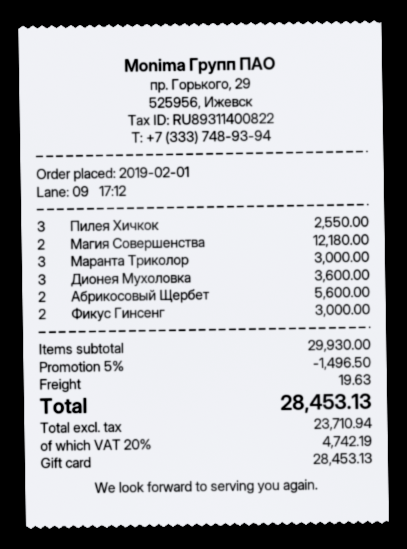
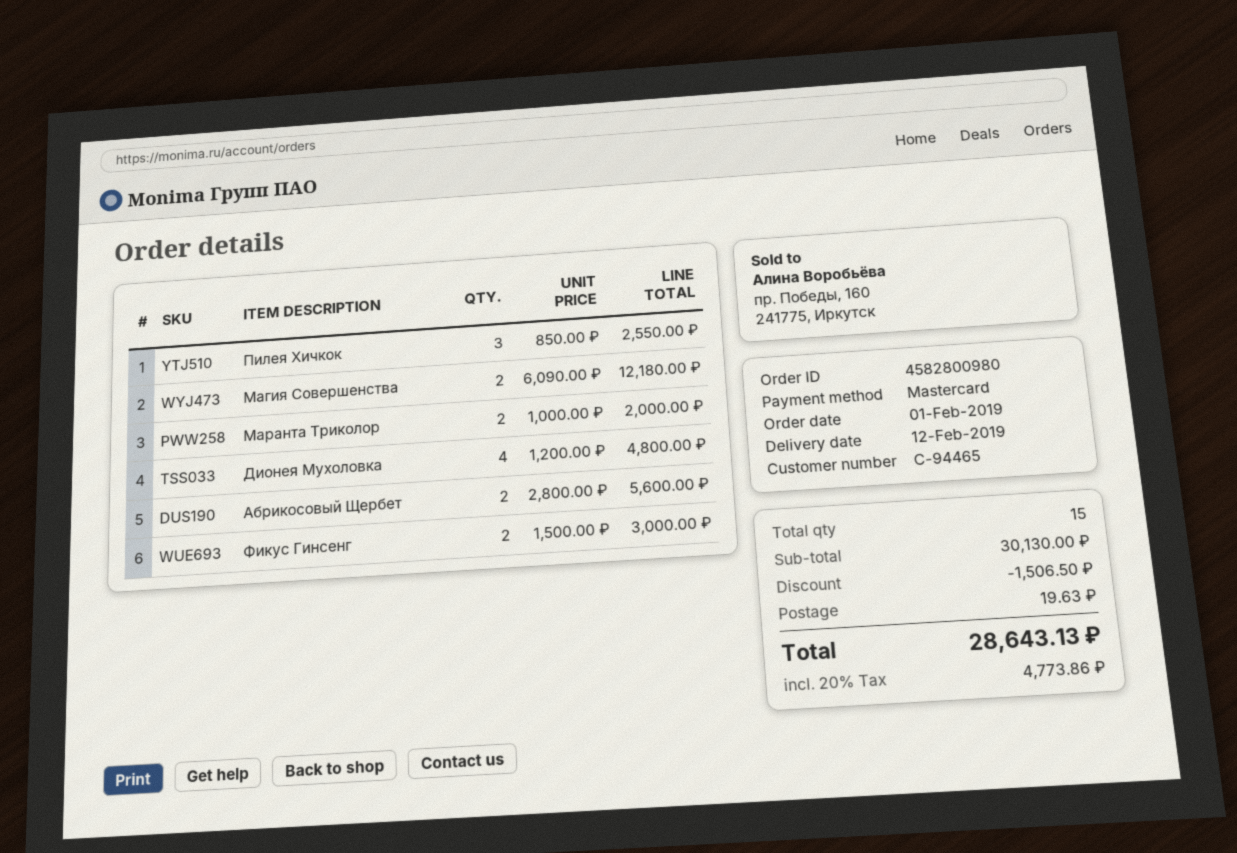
payment method: gift card -> Mastercard
Маранта Триколор: 3 for 3000.00 -> 2 for 2000.00
Дионея Мухоловка: 3 for 3600.00 -> 4 for 4800.00
subtotal: 29930.00 -> 30130.00
discount: 1496.50 -> 1506.50
tax: 20% = 4742.19 -> 20% = 4773.86
total: 28453.13 -> 28643.13

